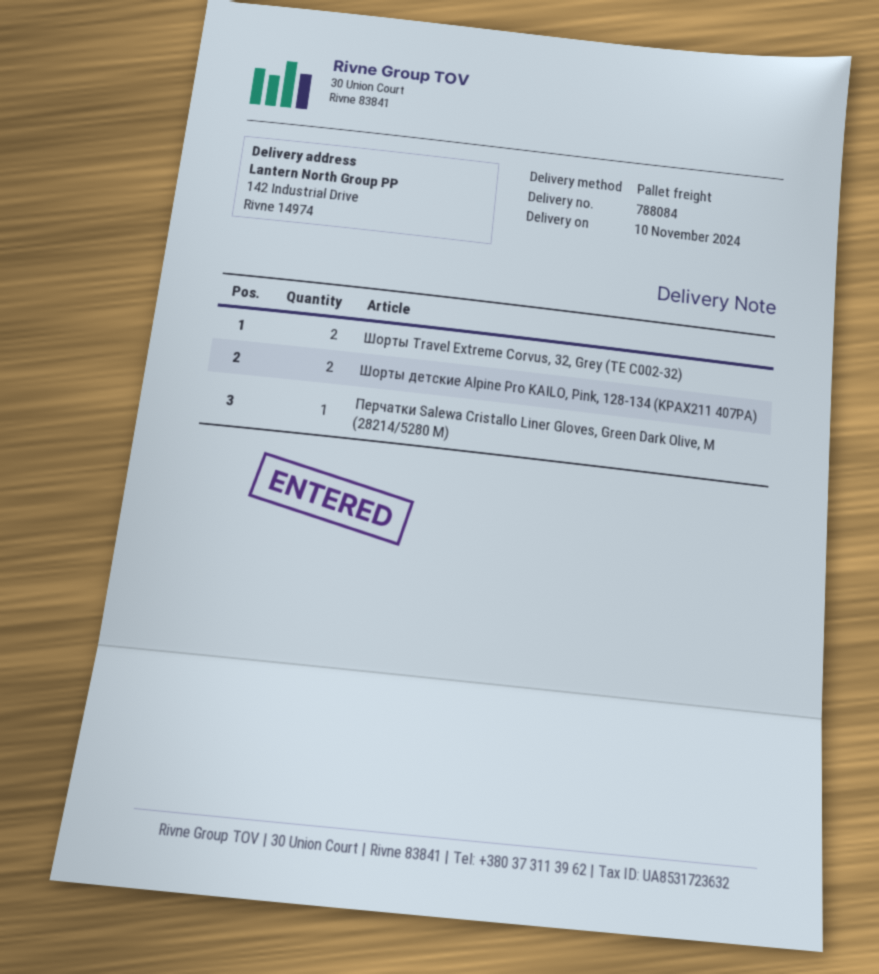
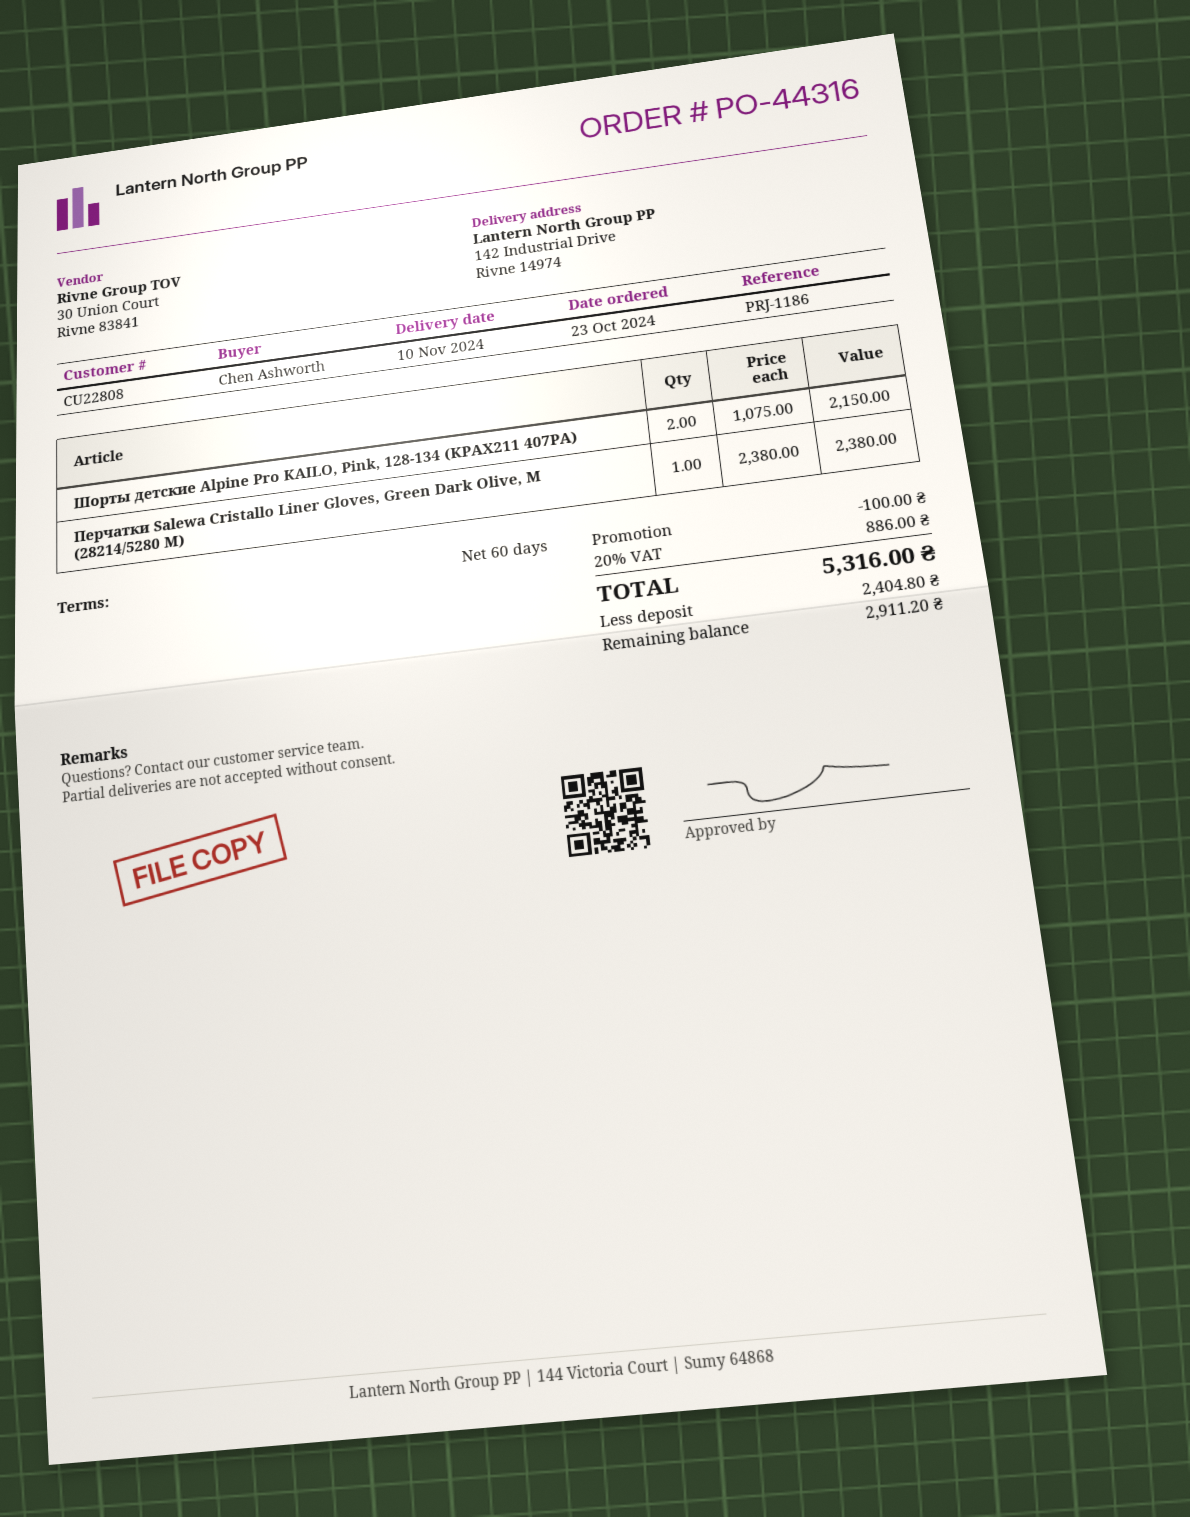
Шорты Travel Extreme Corvus, 32, Grey (TE C002-32): 2 -> none

